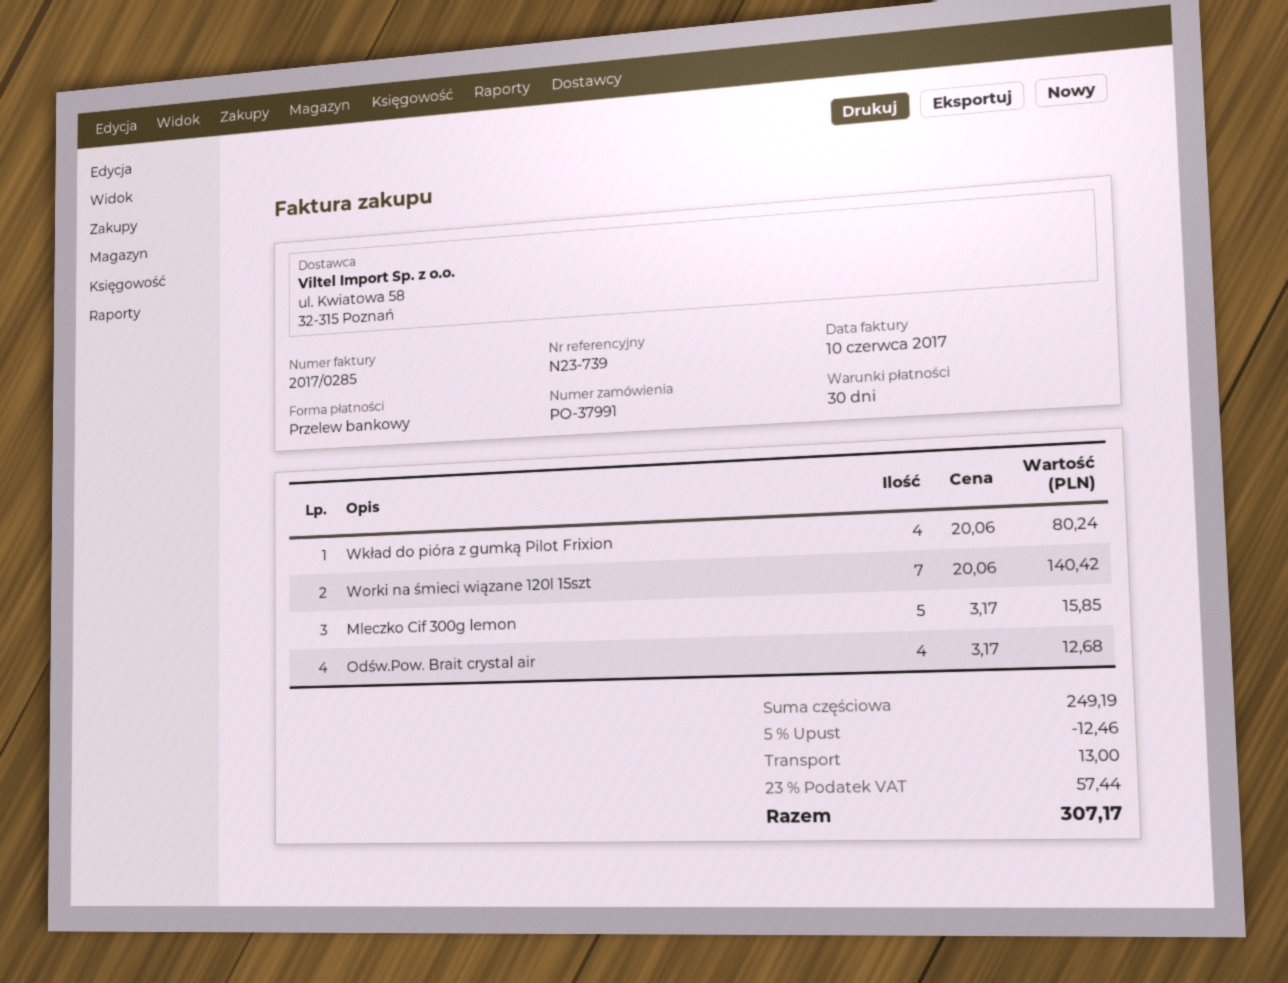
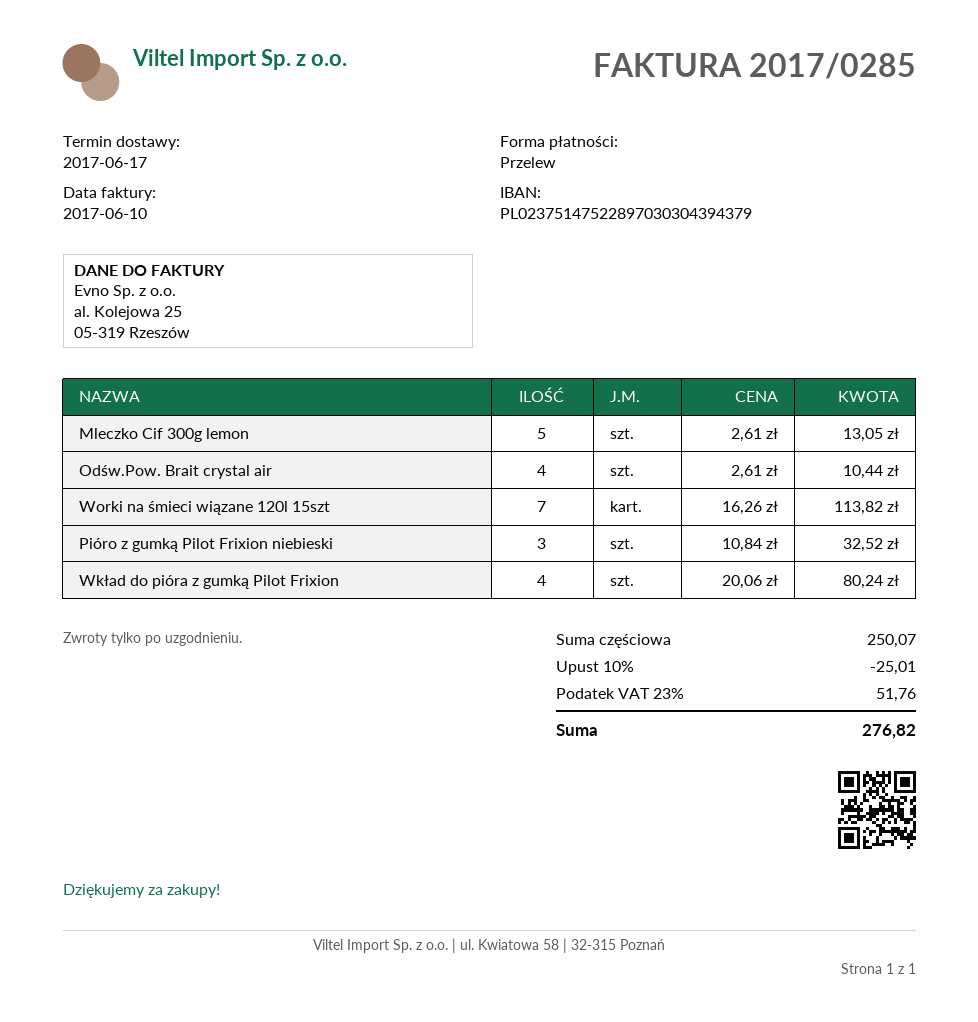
Worki na śmieci wiązane 120l 15szt: 7 x 20.06 = 140.42 -> 7 x 16.26 = 113.82
Mleczko Cif 300g lemon: 5 x 3.17 = 15.85 -> 5 x 2.61 = 13.05
Odśw.Pow. Brait crystal air: 4 x 3.17 = 12.68 -> 4 x 2.61 = 10.44
Pióro z gumką Pilot Frixion niebieski: none -> 3 x 10.84 = 32.52
subtotal: 249.19 -> 250.07
discount: 5% = 12.46 -> 10% = 25.01
shipping: 13.00 -> none
tax: 23% = 57.44 -> 23% = 51.76
total: 307.17 -> 276.82

